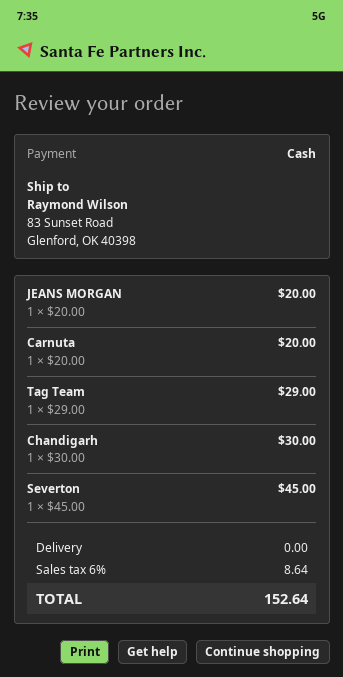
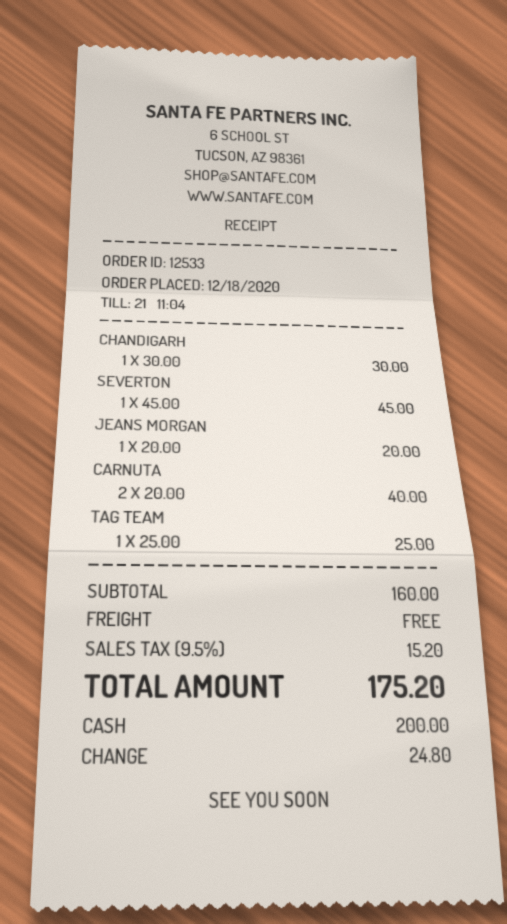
Carnuta: 1 x 20.00 = 20.00 -> 2 x 20.00 = 40.00
Tag Team: 1 x 29.00 = 29.00 -> 1 x 25.00 = 25.00
tax: 6% = 8.64 -> 9.5% = 15.20
total: 152.64 -> 175.20

